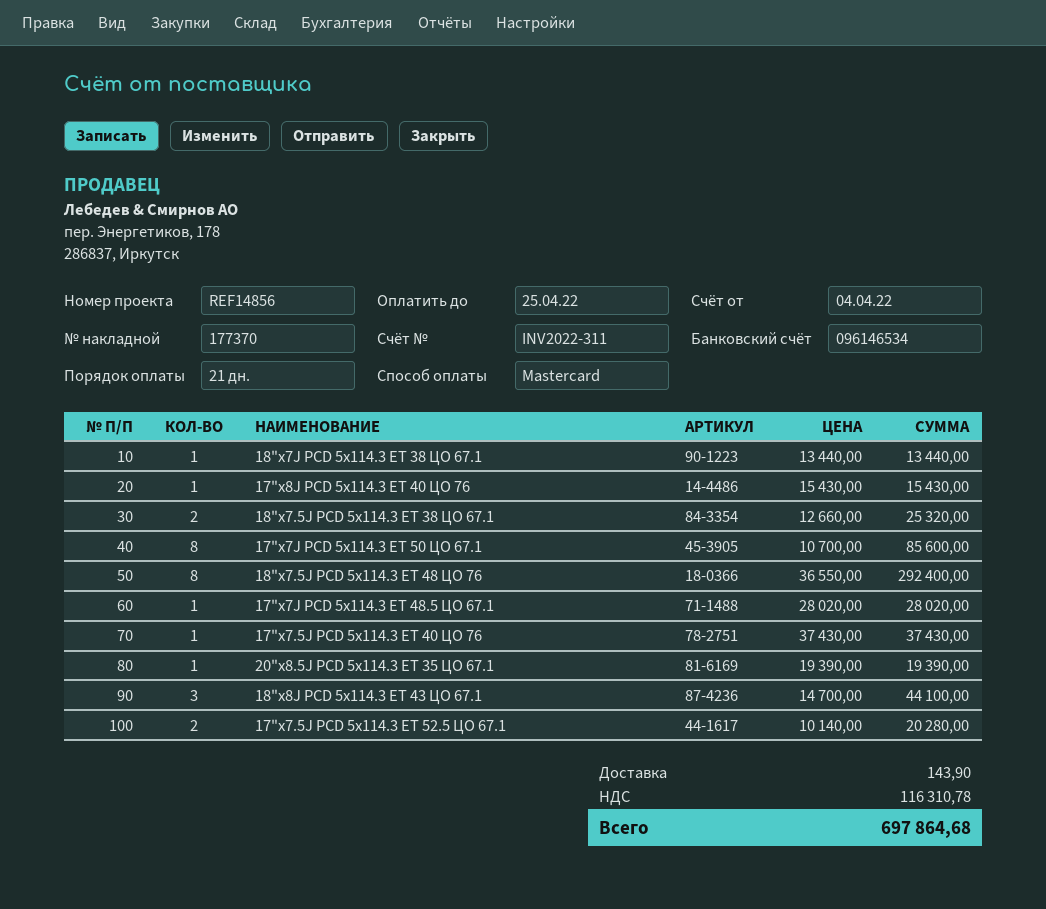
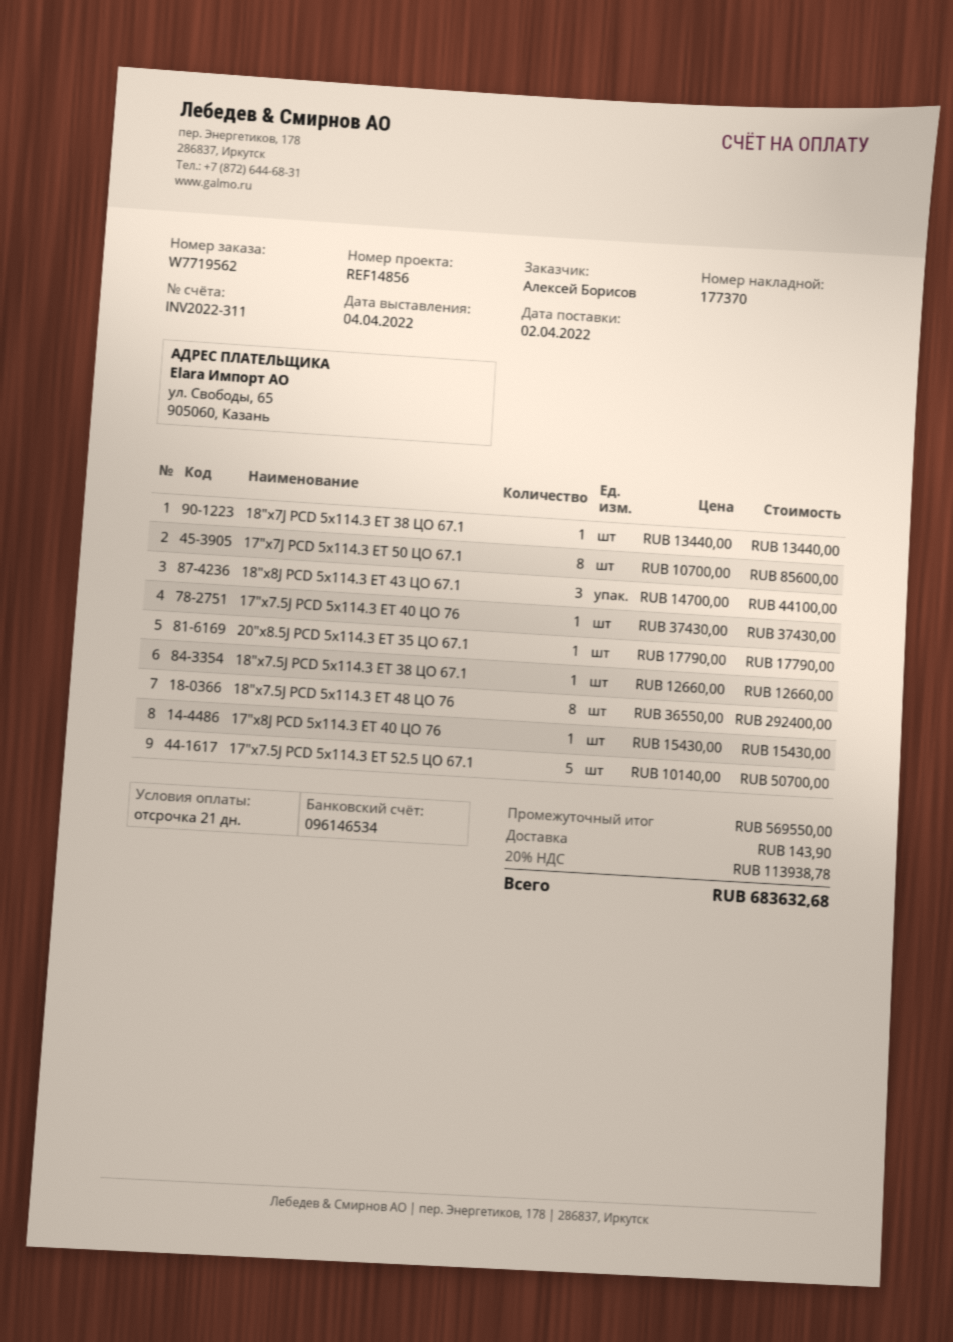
18"x7.5J PCD 5x114.3 ЕТ 38 ЦО 67.1: 2 x 12660.00 = 25320.00 -> 1 x 12660.00 = 12660.00
17"x7J PCD 5x114.3 ЕТ 48.5 ЦО 67.1: 1 x 28020.00 = 28020.00 -> none
20"x8.5J PCD 5x114.3 ЕТ 35 ЦО 67.1: 1 x 19390.00 = 19390.00 -> 1 x 17790.00 = 17790.00
17"x7.5J PCD 5x114.3 ЕТ 52.5 ЦО 67.1: 2 x 10140.00 = 20280.00 -> 5 x 10140.00 = 50700.00
tax: 116310.78 -> 113938.78
total: 697864.68 -> 683632.68

